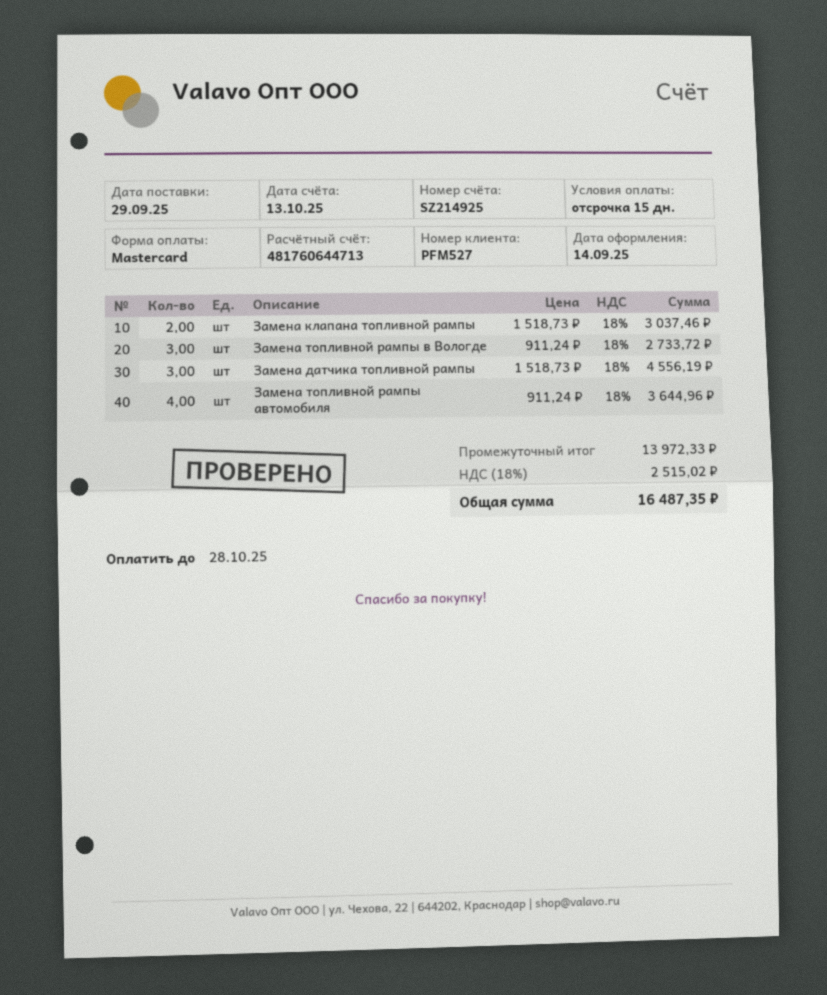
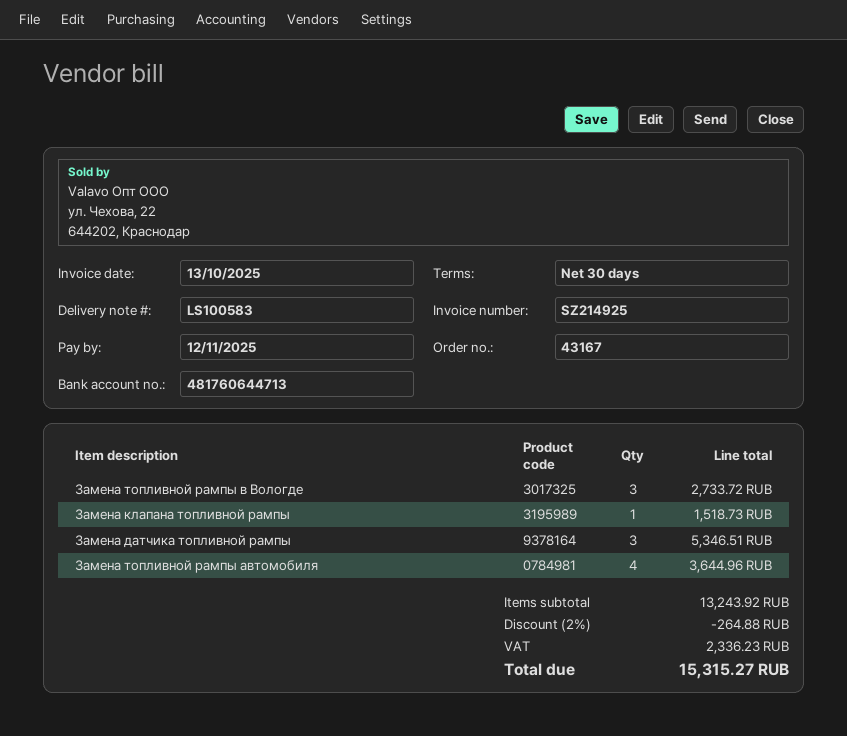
payment terms: 15 days -> 30 days
due date: 2025-10-28 -> 2025-11-12
Замена клапана топливной рампы: 2 for 3037.46 -> 1 for 1518.73
Замена датчика топливной рампы: 3 for 4556.19 -> 3 for 5346.51
subtotal: 13972.33 -> 13243.92
discount: none -> 2% = 264.88
tax: 2515.02 -> 2336.23
total: 16487.35 -> 15315.27

